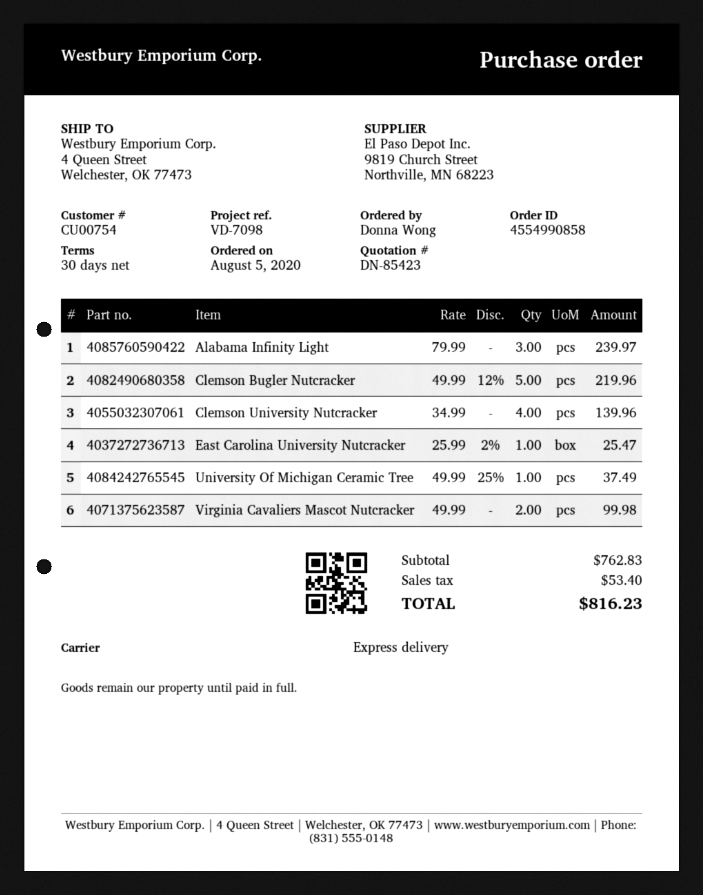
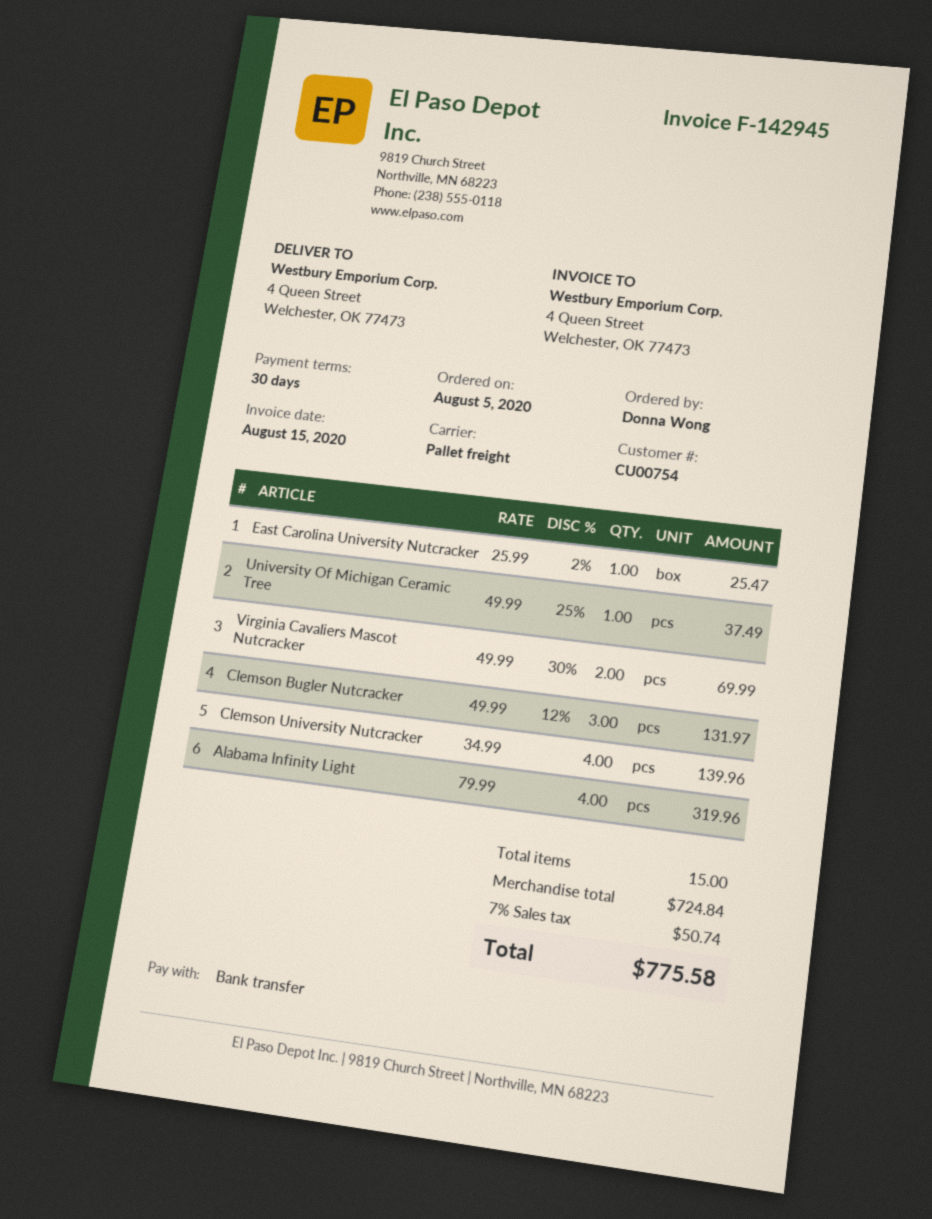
shipping method: express -> pallet freight
Alabama Infinity Light: 3 x 79.99 = 239.97 -> 4 x 79.99 = 319.96
Clemson Bugler Nutcracker: 5 x 49.99 - 12% = 219.96 -> 3 x 49.99 - 12% = 131.97
Virginia Cavaliers Mascot Nutcracker: 2 x 49.99 = 99.98 -> 2 x 49.99 - 30% = 69.99
subtotal: 762.83 -> 724.84
tax: 53.40 -> 50.74
total: 816.23 -> 775.58

